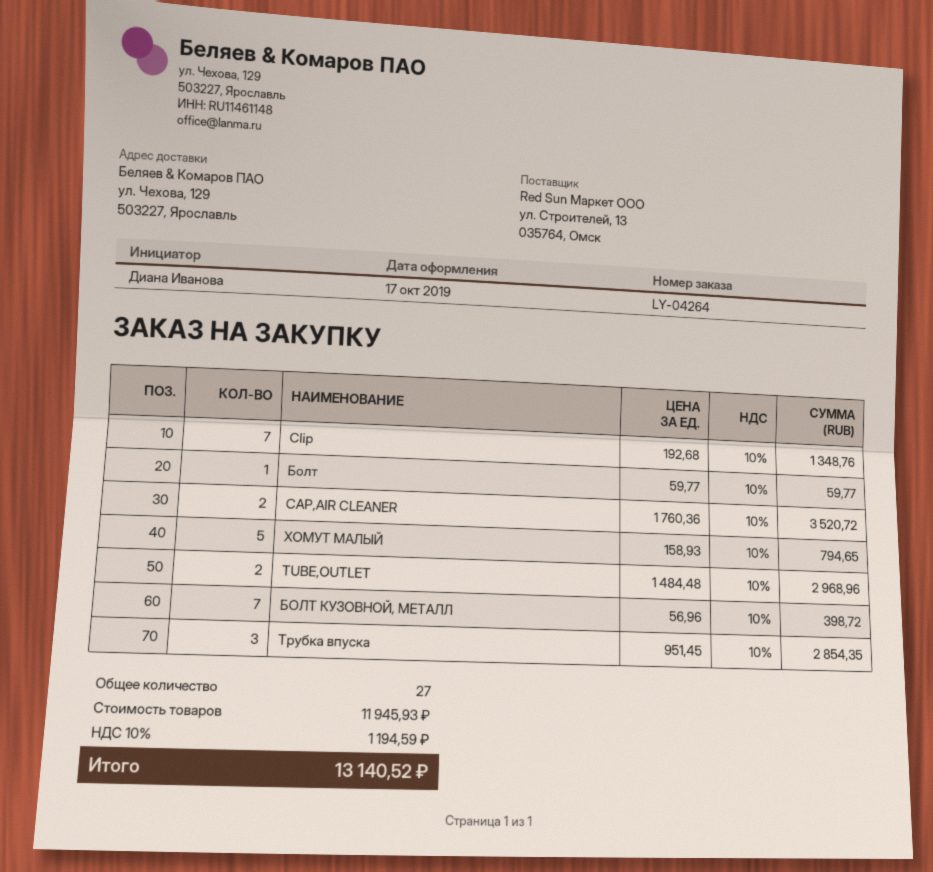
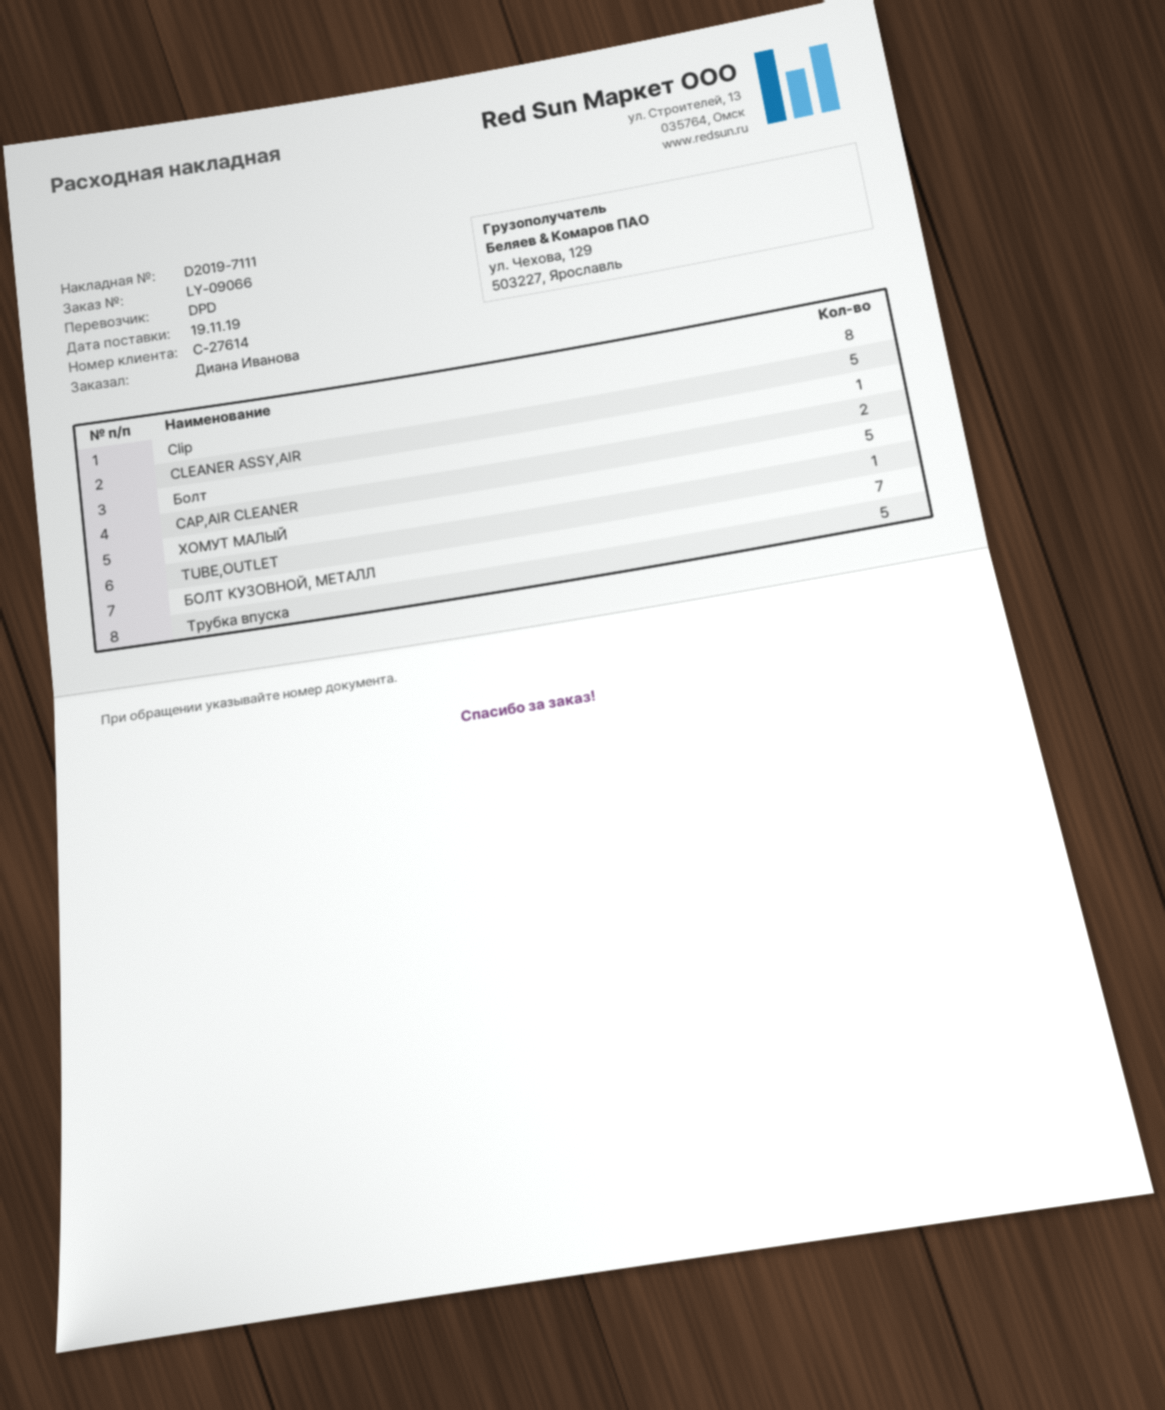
order number: LY-04264 -> LY-09066
Clip: 7 -> 8
TUBE,OUTLET: 2 -> 1
Трубка впуска: 3 -> 5
CLEANER ASSY,AIR: none -> 5

